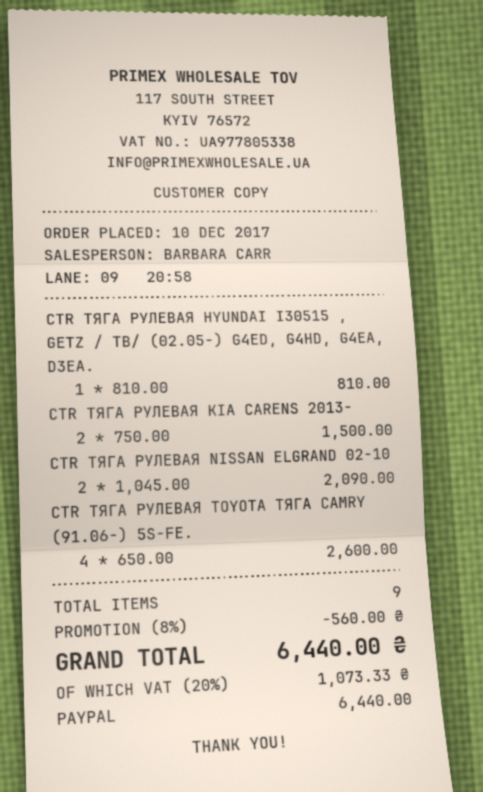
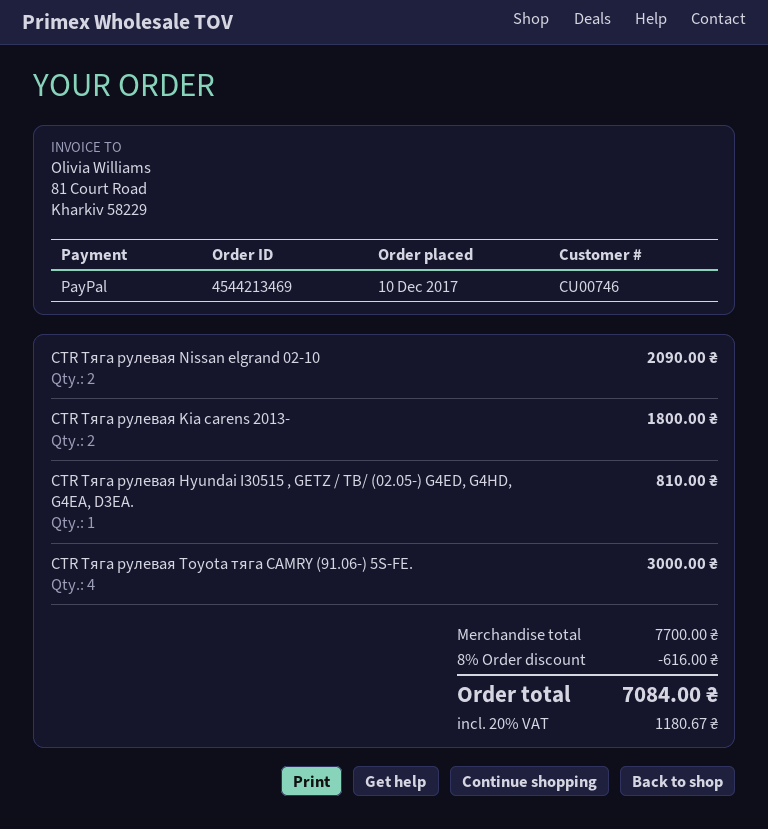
CTR ТЯГА РУЛЕВАЯ KIA CARENS 2013-: 2 for 1500.00 -> 2 for 1800.00
CTR ТЯГА РУЛЕВАЯ TOYOTA ТЯГА CAMRY (91.06-) 5S-FE.: 4 for 2600.00 -> 4 for 3000.00
discount: 8% = 560.00 -> 8% = 616.00
tax: 20% = 1073.33 -> 20% = 1180.67
total: 6440.00 -> 7084.00

